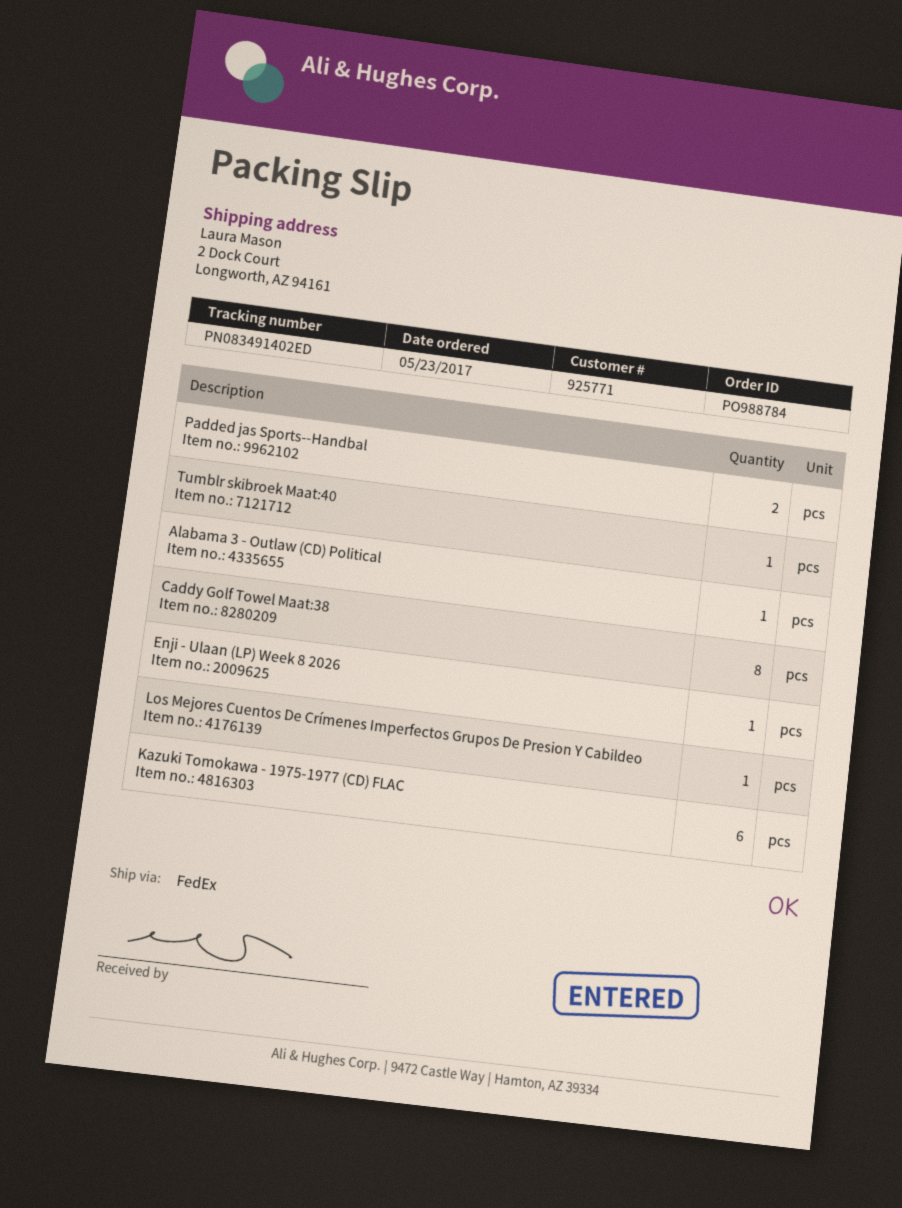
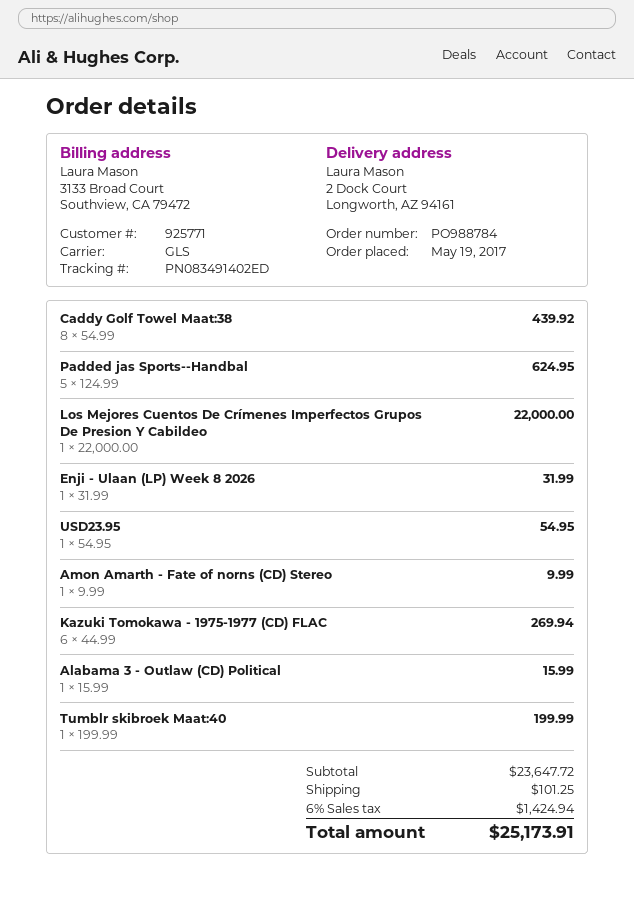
order date: 2017-05-23 -> 2017-05-19
shipping method: FedEx -> GLS
Padded jas Sports--Handbal: 2 -> 5
USD23.95: none -> 1
Amon Amarth - Fate of norns (CD) Stereo: none -> 1

